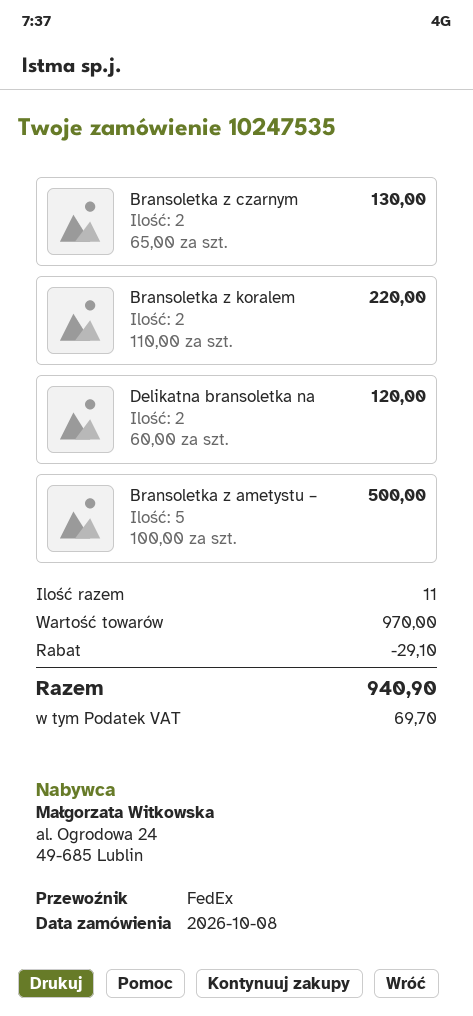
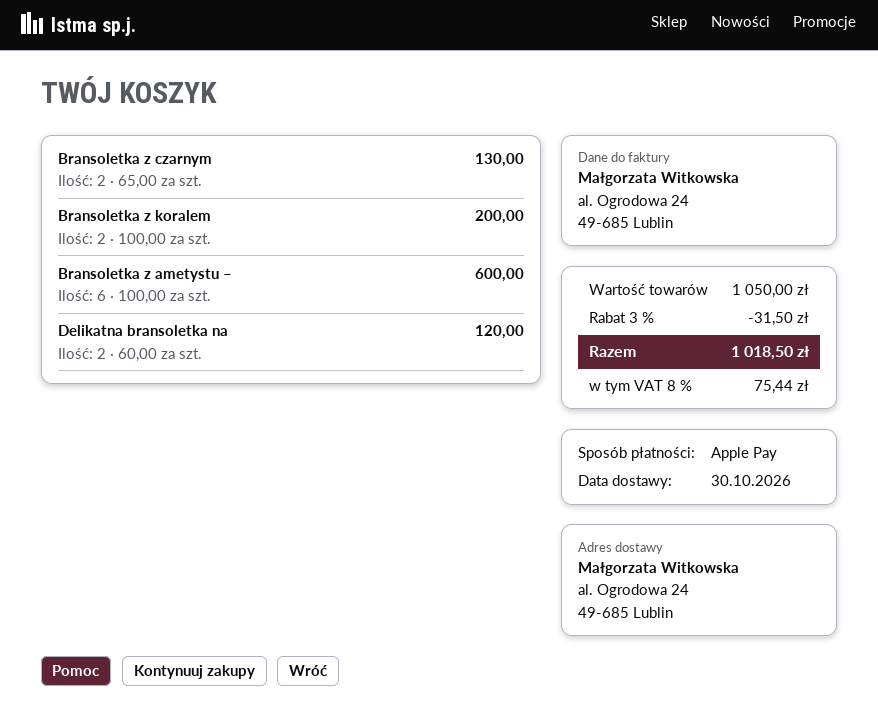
Bransoletka z koralem: 2 x 110.00 = 220.00 -> 2 x 100.00 = 200.00
Bransoletka z ametystu –: 5 x 100.00 = 500.00 -> 6 x 100.00 = 600.00
subtotal: 970.00 -> 1050.00
discount: 29.10 -> 31.50
tax: 69.70 -> 75.44
total: 940.90 -> 1018.50

